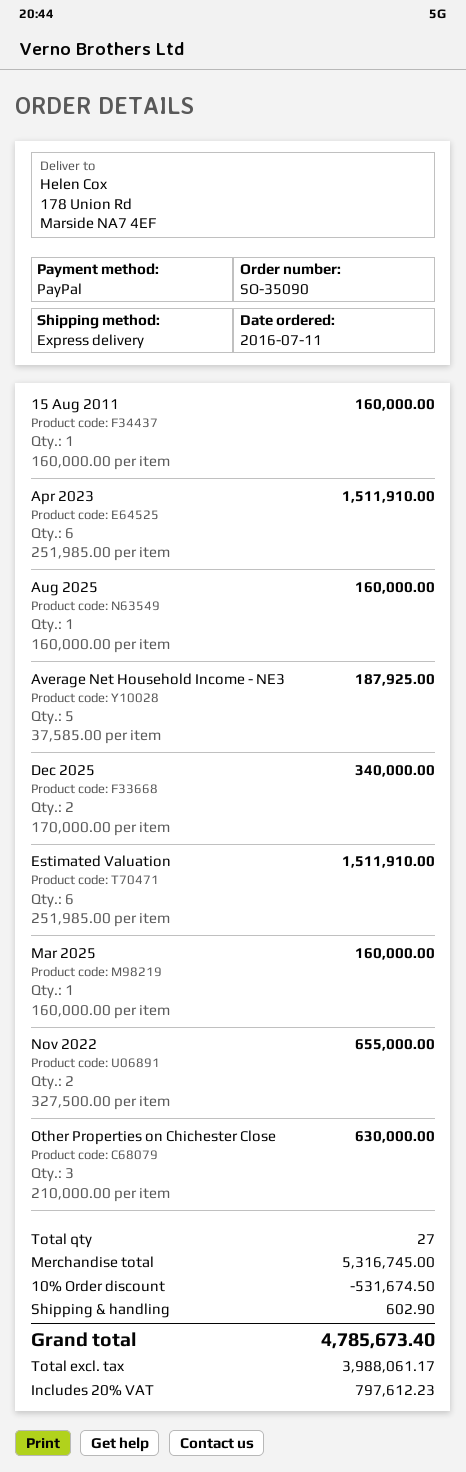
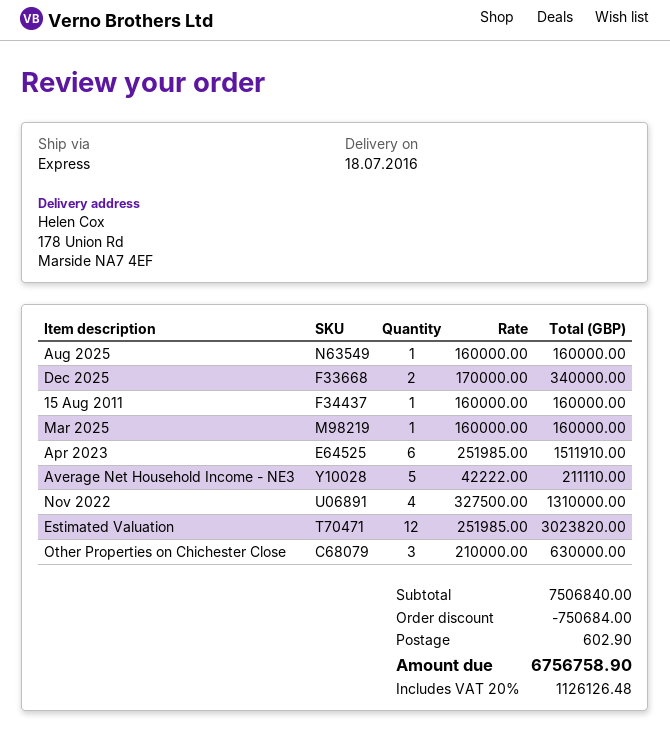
Average Net Household Income - NE3: 5 x 37585.00 = 187925.00 -> 5 x 42222.00 = 211110.00
Estimated Valuation: 6 x 251985.00 = 1511910.00 -> 12 x 251985.00 = 3023820.00
Nov 2022: 2 x 327500.00 = 655000.00 -> 4 x 327500.00 = 1310000.00
subtotal: 5316745.00 -> 7506840.00
discount: 531674.50 -> 750684.00
tax: 20% = 797612.23 -> 20% = 1126126.48
total: 4785673.40 -> 6756758.90

